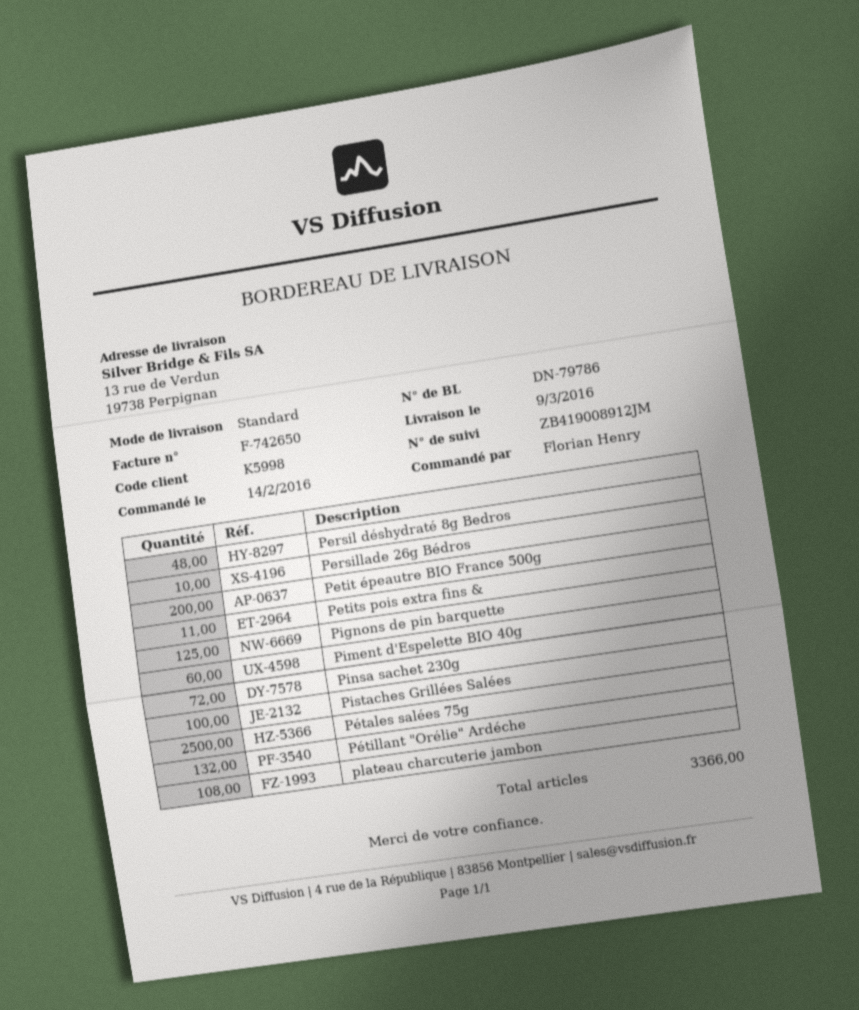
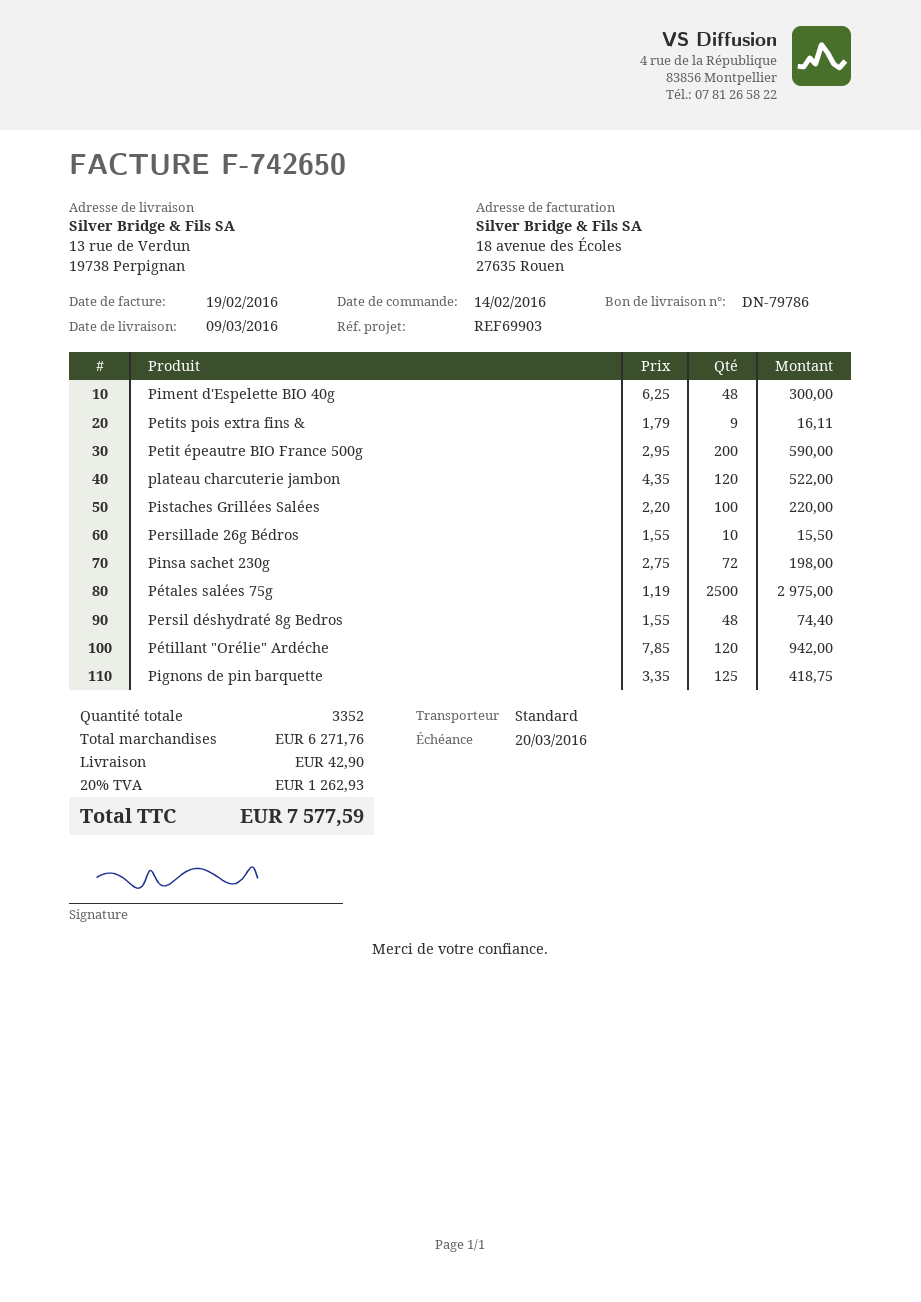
Petits pois extra fins &: 11 -> 9
Piment d'Espelette BIO 40g: 60 -> 48
Pétillant "Orélie" Ardéche: 132 -> 120
plateau charcuterie jambon: 108 -> 120
total quantity: 3366 -> 3352

